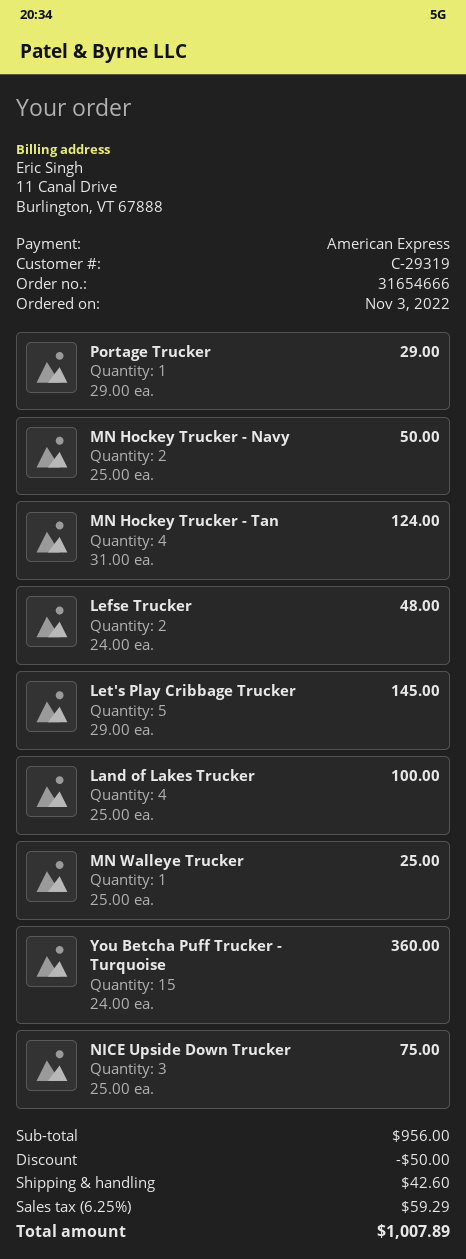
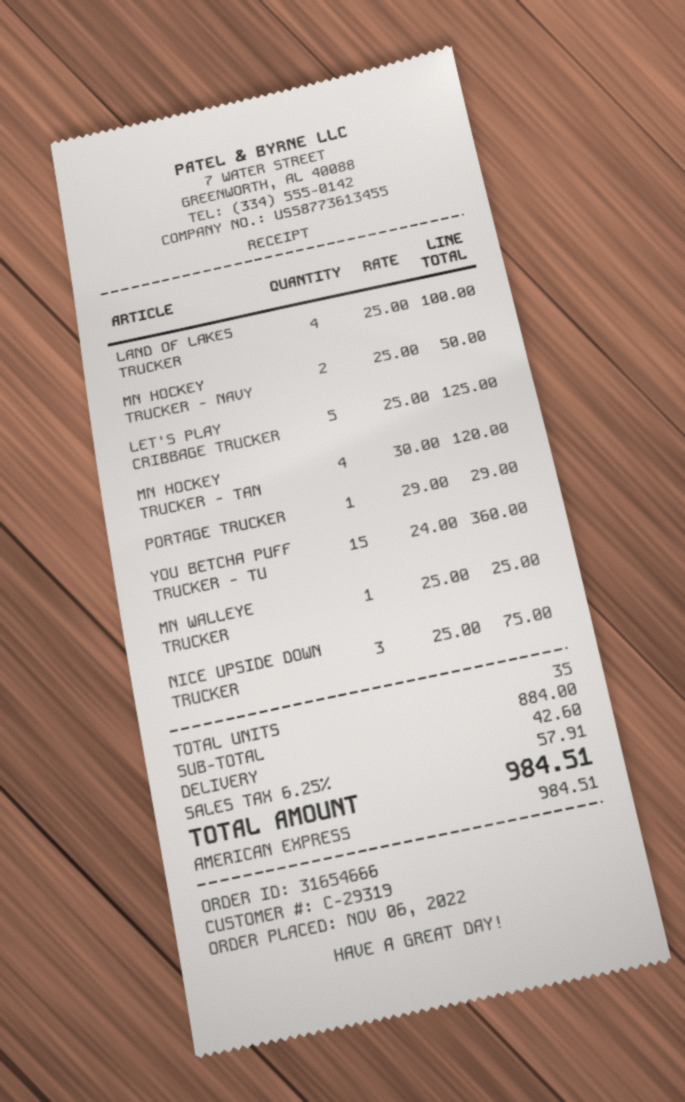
order date: 2022-11-03 -> 2022-11-06
MN Hockey Trucker - Tan: 4 x 31.00 = 124.00 -> 4 x 30.00 = 120.00
Lefse Trucker: 2 x 24.00 = 48.00 -> none
Let's Play Cribbage Trucker: 5 x 29.00 = 145.00 -> 5 x 25.00 = 125.00
subtotal: 956.00 -> 884.00
discount: 50.00 -> none
tax: 6.25% = 59.29 -> 6.25% = 57.91
total: 1007.89 -> 984.51

